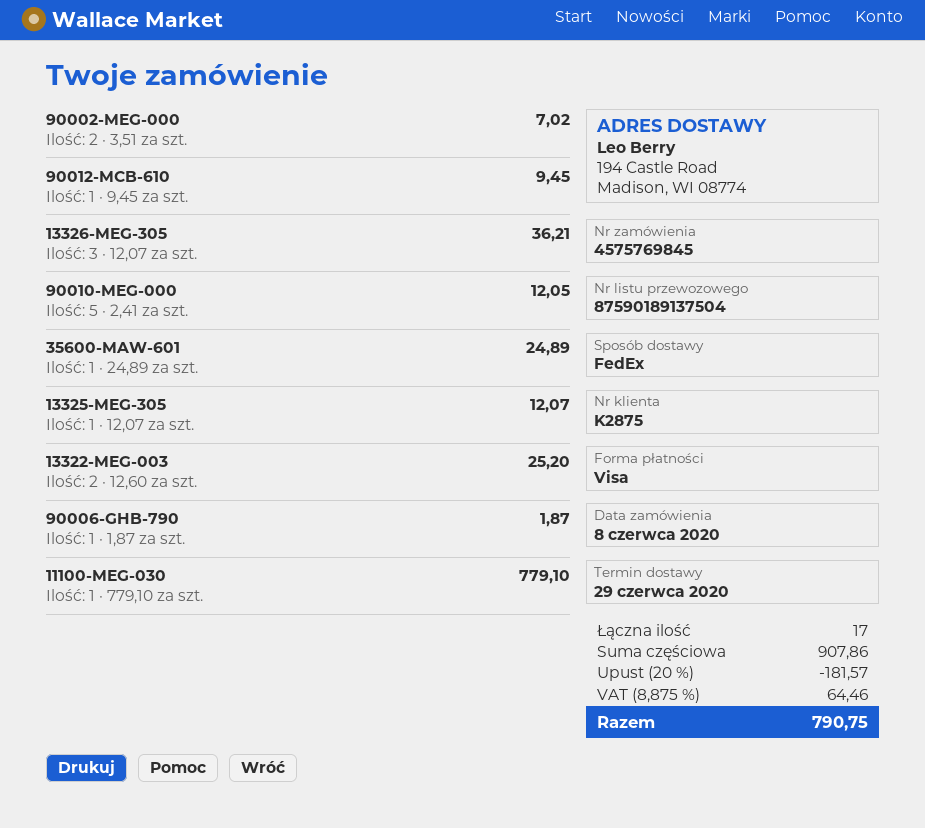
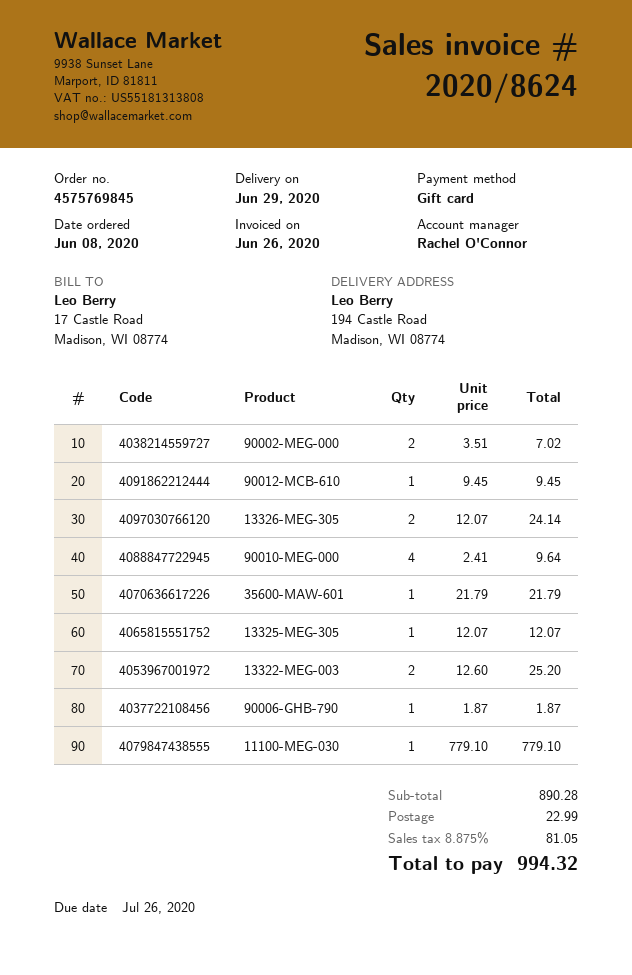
payment method: Visa -> gift card
13326-MEG-305: 3 x 12.07 = 36.21 -> 2 x 12.07 = 24.14
90010-MEG-000: 5 x 2.41 = 12.05 -> 4 x 2.41 = 9.64
35600-MAW-601: 1 x 24.89 = 24.89 -> 1 x 21.79 = 21.79
subtotal: 907.86 -> 890.28
discount: 20% = 181.57 -> none
shipping: none -> 22.99
tax: 8.875% = 64.46 -> 8.875% = 81.05
total: 790.75 -> 994.32

